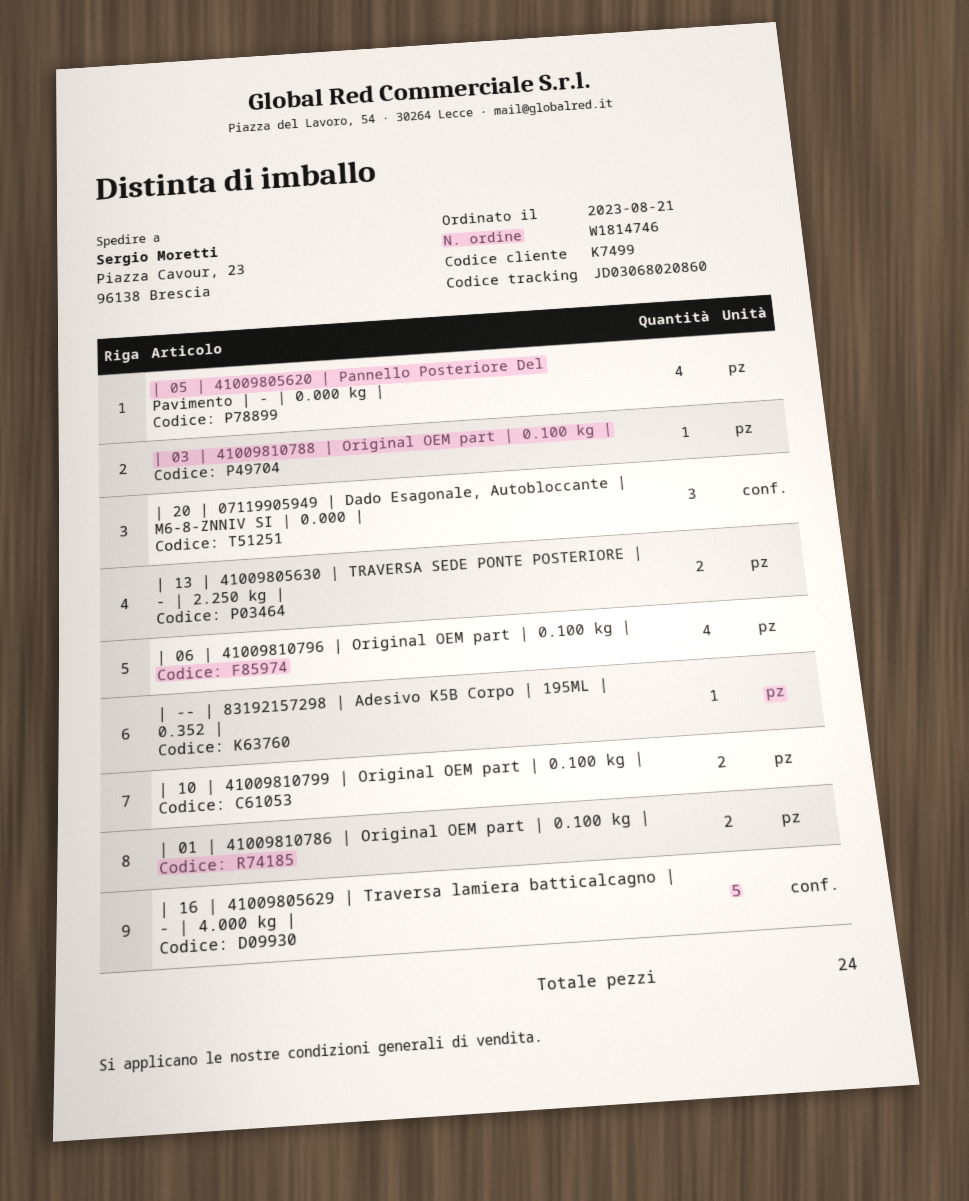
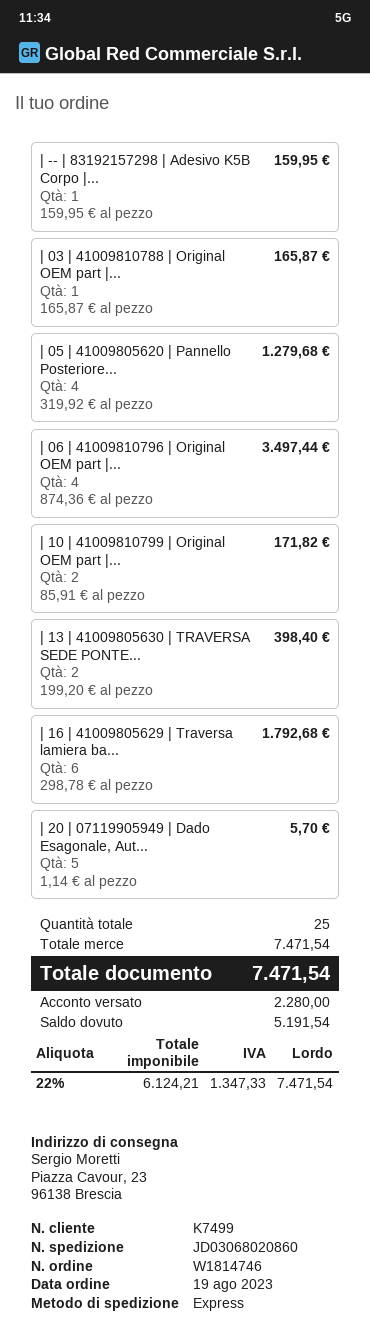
order date: 2023-08-21 -> 2023-08-19
| 20 | 07119905949 | Dado Esagonale, Autobloccante | M6-8-ZNNIV SI | 0.000 |: 3 -> 5
| 01 | 41009810786 | Original OEM part | 0.100 kg |: 2 -> none
| 16 | 41009805629 | Traversa lamiera batticalcagno | - | 4.000 kg |: 5 -> 6
total quantity: 24 -> 25

